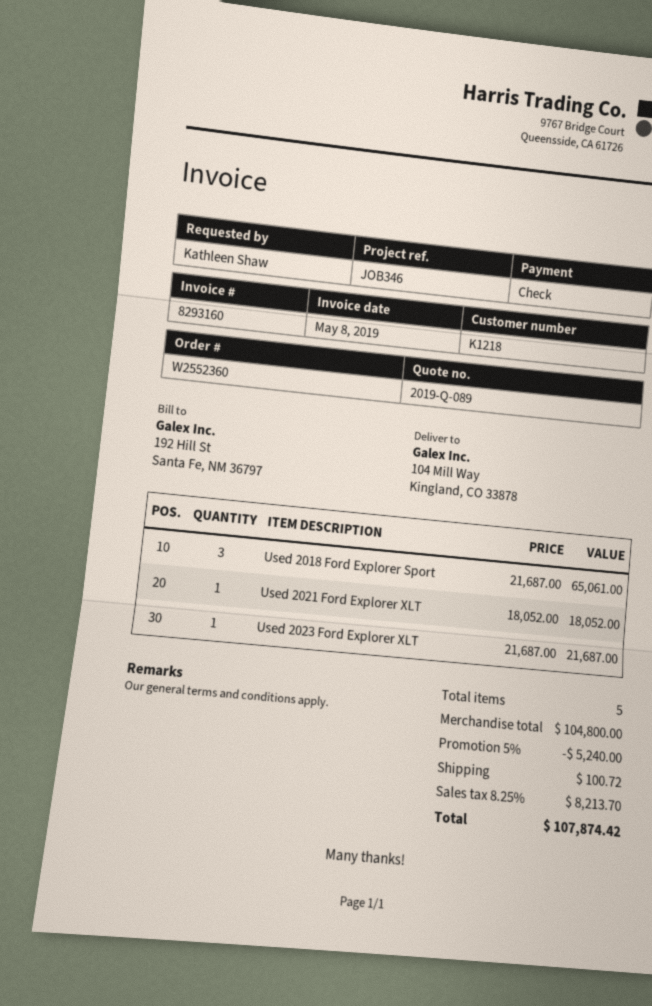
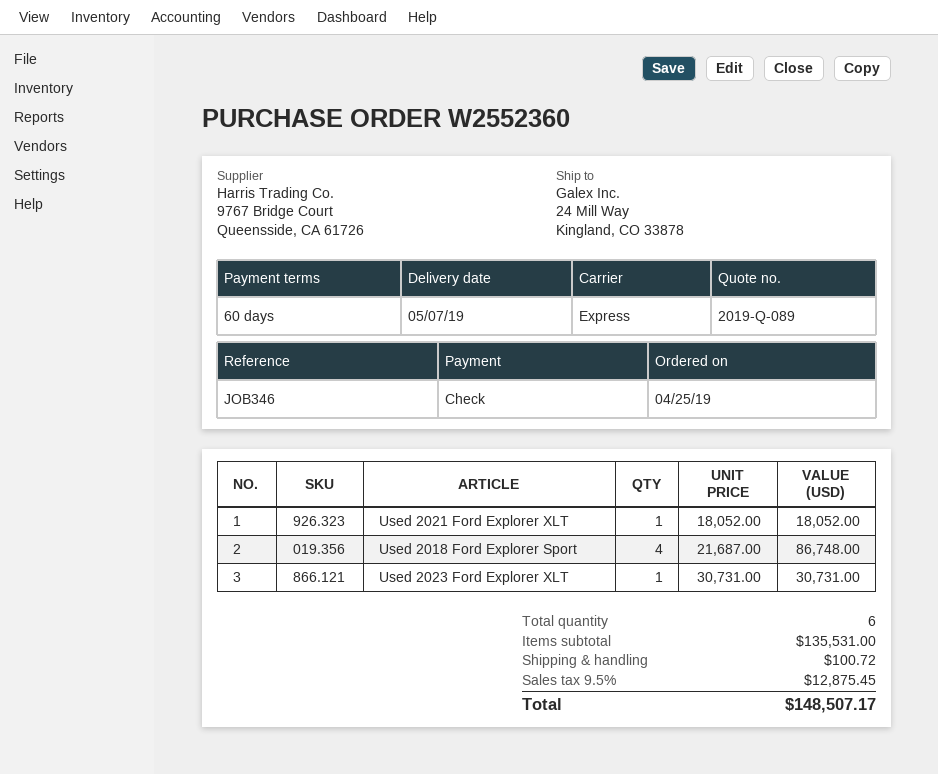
ship to: 104 Mill Way, Kingland, CO 33878 -> 24 Mill Way, Kingland, CO 33878
Used 2018 Ford Explorer Sport: 3 x 21687.00 = 65061.00 -> 4 x 21687.00 = 86748.00
Used 2023 Ford Explorer XLT: 1 x 21687.00 = 21687.00 -> 1 x 30731.00 = 30731.00
total quantity: 5 -> 6
subtotal: 104800.00 -> 135531.00
discount: 5% = 5240.00 -> none
tax: 8.25% = 8213.70 -> 9.5% = 12875.45
total: 107874.42 -> 148507.17

